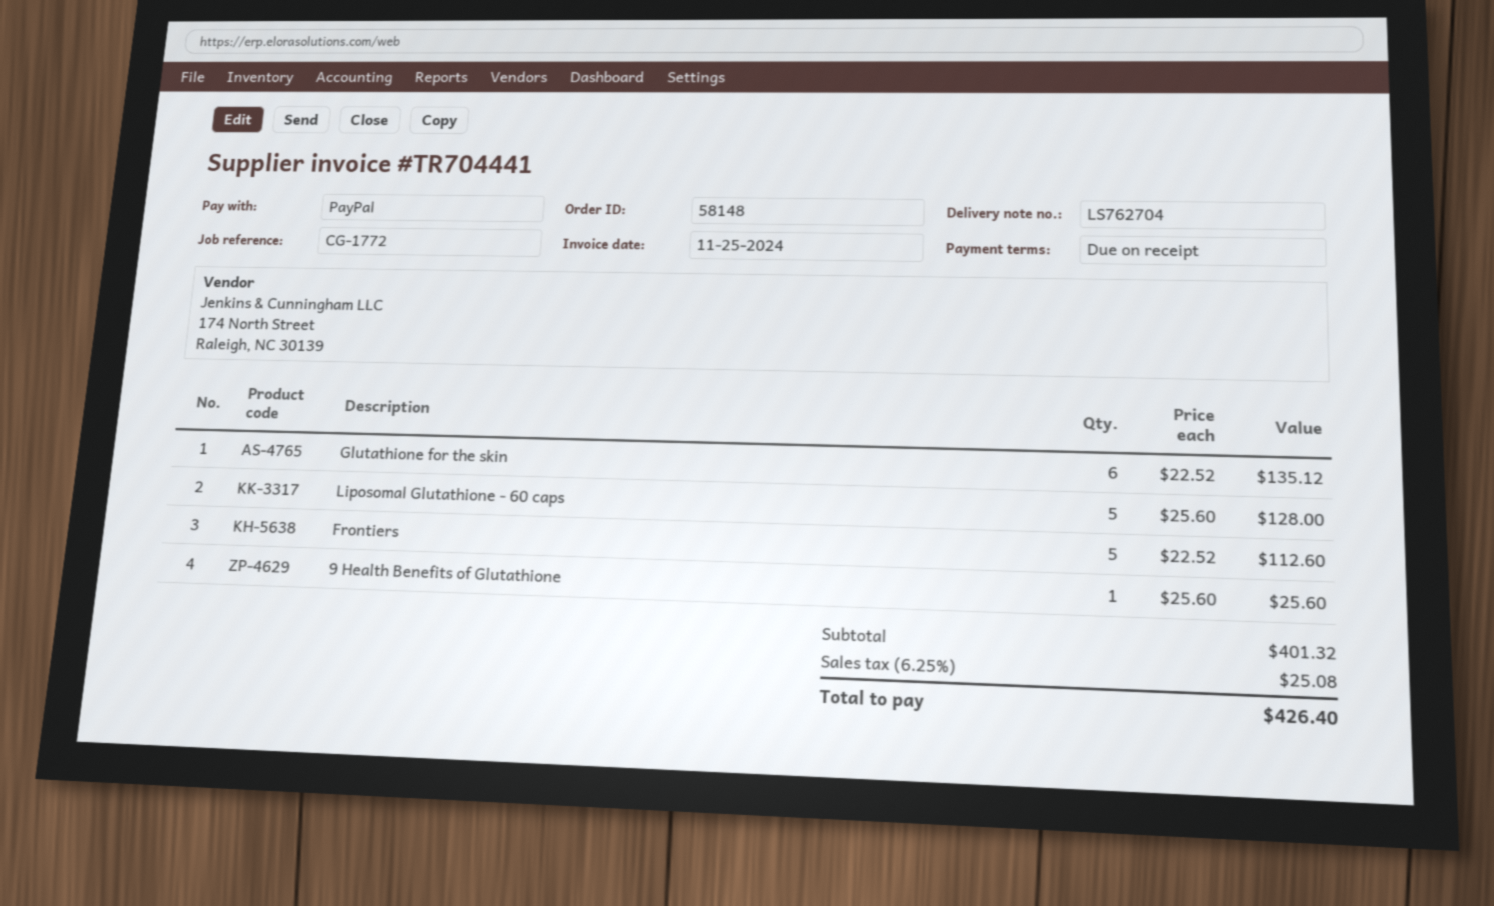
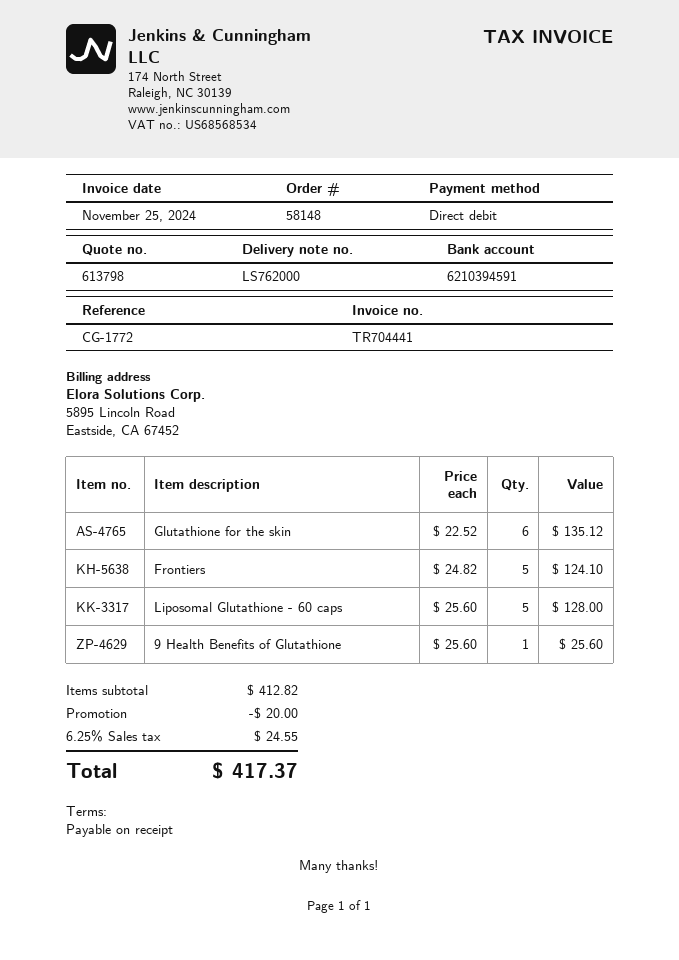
delivery note number: LS762704 -> LS762000
payment method: PayPal -> direct debit
Frontiers: 5 x 22.52 = 112.60 -> 5 x 24.82 = 124.10
subtotal: 401.32 -> 412.82
discount: none -> 20.00
tax: 6.25% = 25.08 -> 6.25% = 24.55
total: 426.40 -> 417.37

